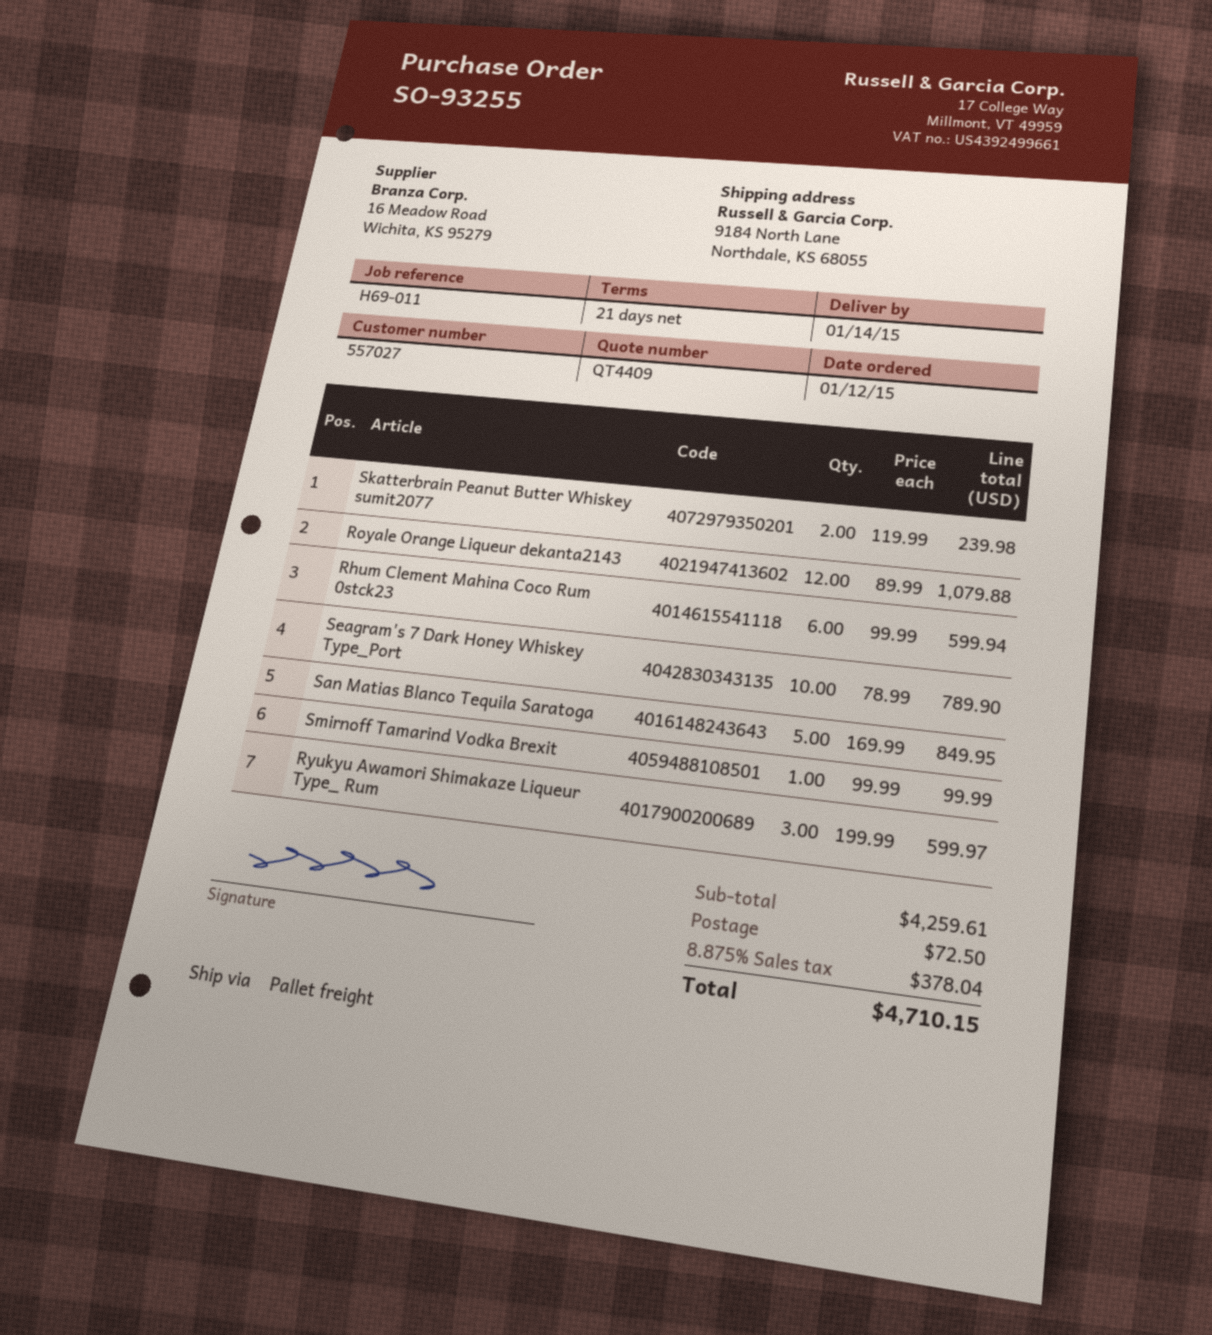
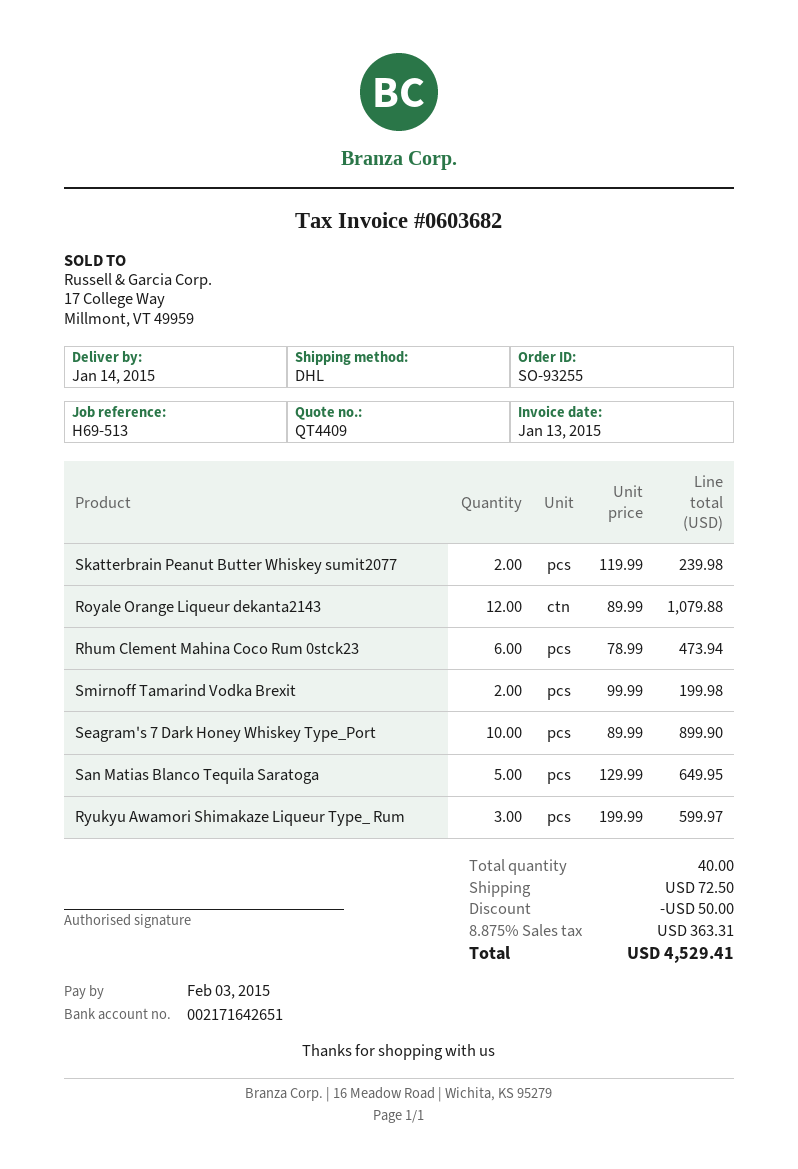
reference: H69-011 -> H69-513
shipping method: pallet freight -> DHL
Rhum Clement Mahina Coco Rum 0stck23: 6 x 99.99 = 599.94 -> 6 x 78.99 = 473.94
Seagram's 7 Dark Honey Whiskey Type_Port: 10 x 78.99 = 789.90 -> 10 x 89.99 = 899.90
San Matias Blanco Tequila Saratoga: 5 x 169.99 = 849.95 -> 5 x 129.99 = 649.95
Smirnoff Tamarind Vodka Brexit: 1 x 99.99 = 99.99 -> 2 x 99.99 = 199.98
discount: none -> 50.00
tax: 8.875% = 378.04 -> 8.875% = 363.31
total: 4710.15 -> 4529.41

